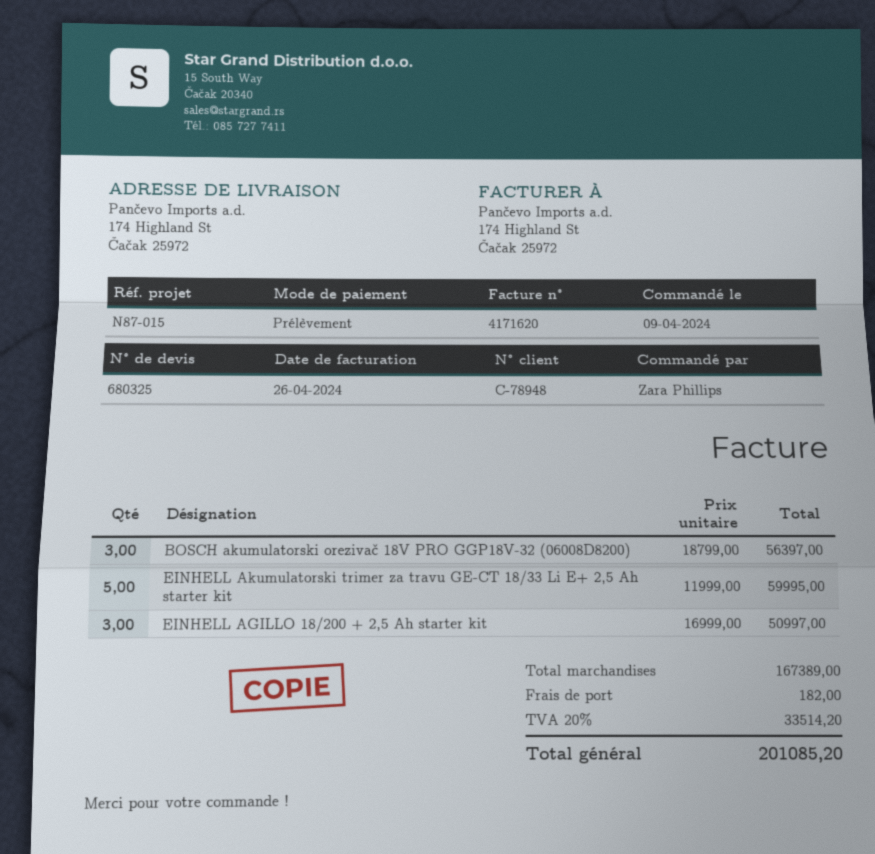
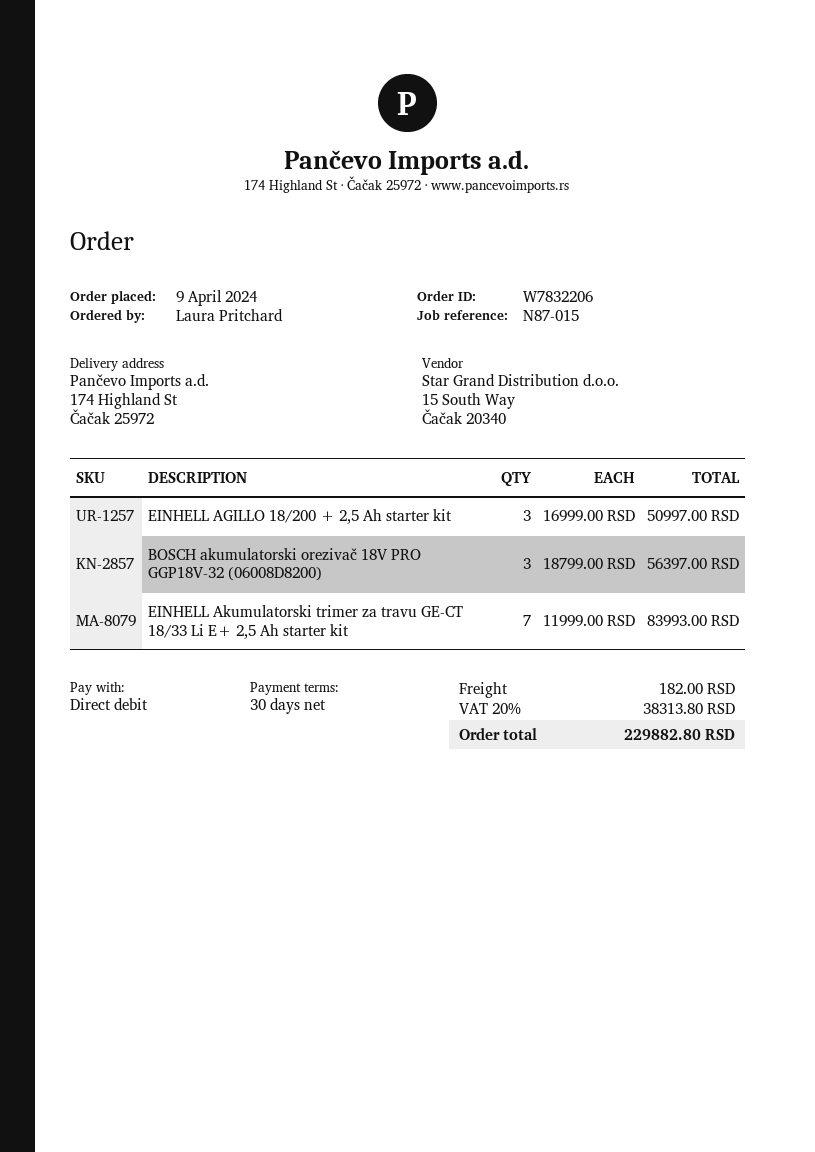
ordered by: Zara Phillips -> Laura Pritchard
EINHELL Akumulatorski trimer za travu GE-CT 18/33 Li E+ 2,5 Ah starter kit: 5 x 11999.00 = 59995.00 -> 7 x 11999.00 = 83993.00
tax: 20% = 33514.20 -> 20% = 38313.80
total: 201085.20 -> 229882.80

